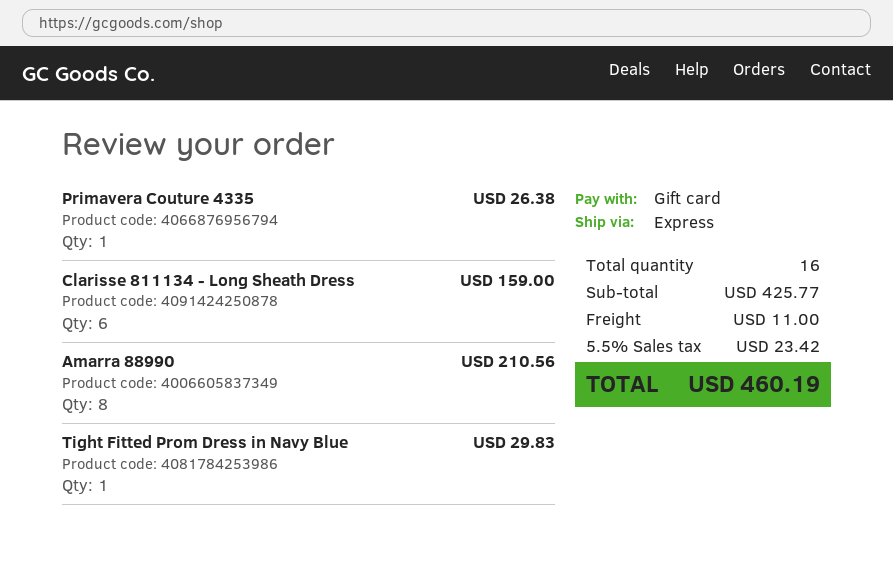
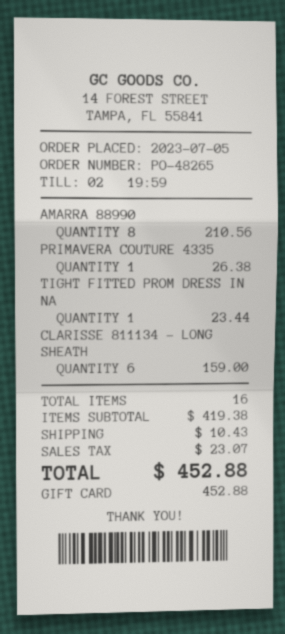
Tight Fitted Prom Dress in Navy Blue: 1 for 29.83 -> 1 for 23.44
subtotal: 425.77 -> 419.38
shipping: 11.00 -> 10.43
tax: 23.42 -> 23.07
total: 460.19 -> 452.88

